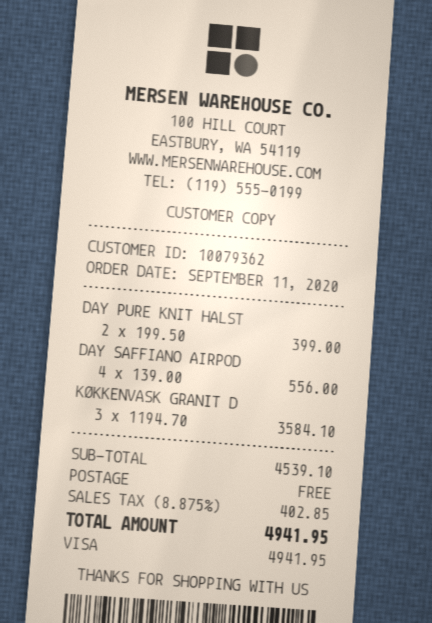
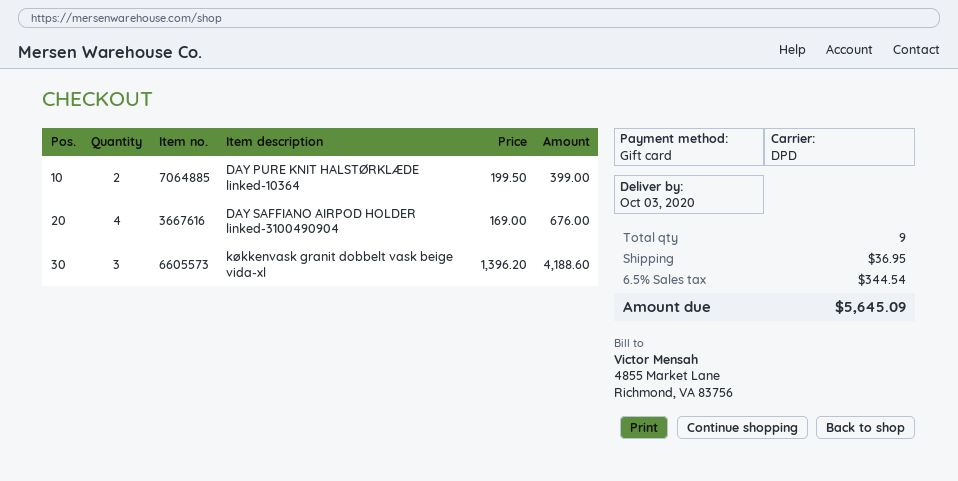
payment method: Visa -> gift card
DAY SAFFIANO AIRPOD: 4 x 139.00 = 556.00 -> 4 x 169.00 = 676.00
KØKKENVASK GRANIT D: 3 x 1194.70 = 3584.10 -> 3 x 1396.20 = 4188.60
shipping: 0.00 -> 36.95
tax: 8.875% = 402.85 -> 6.5% = 344.54
total: 4941.95 -> 5645.09

